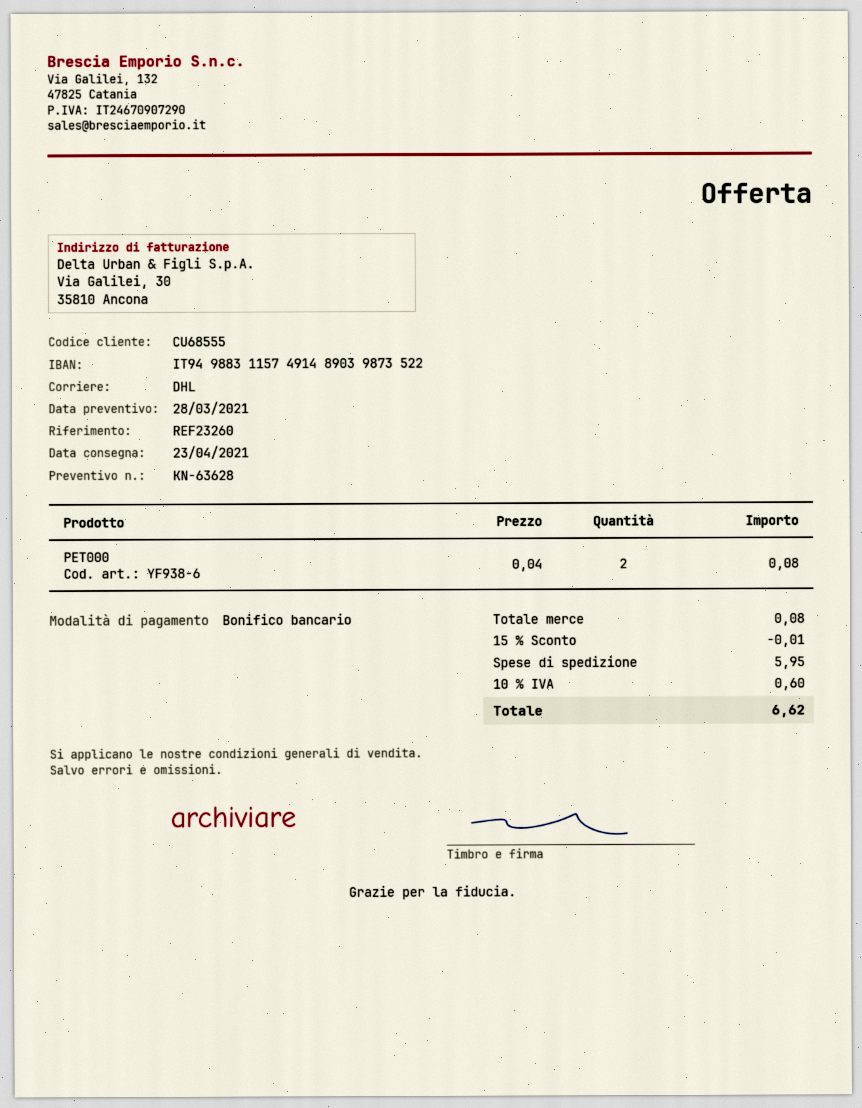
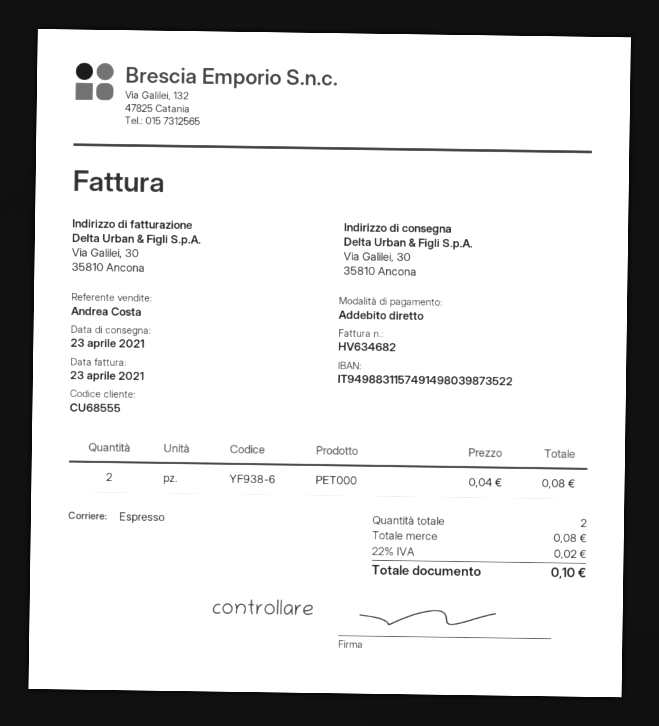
payment method: bank transfer -> direct debit
bank account: IT9498831157491489039873522 -> IT9498831157491498039873522
shipping method: DHL -> express
discount: 15% = 0.01 -> none
shipping: 5.95 -> none
tax: 10% = 0.60 -> 22% = 0.02
total: 6.62 -> 0.10

